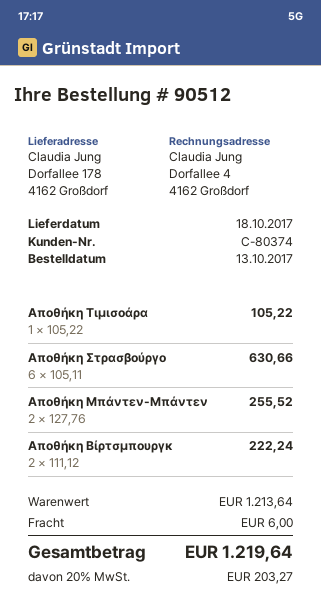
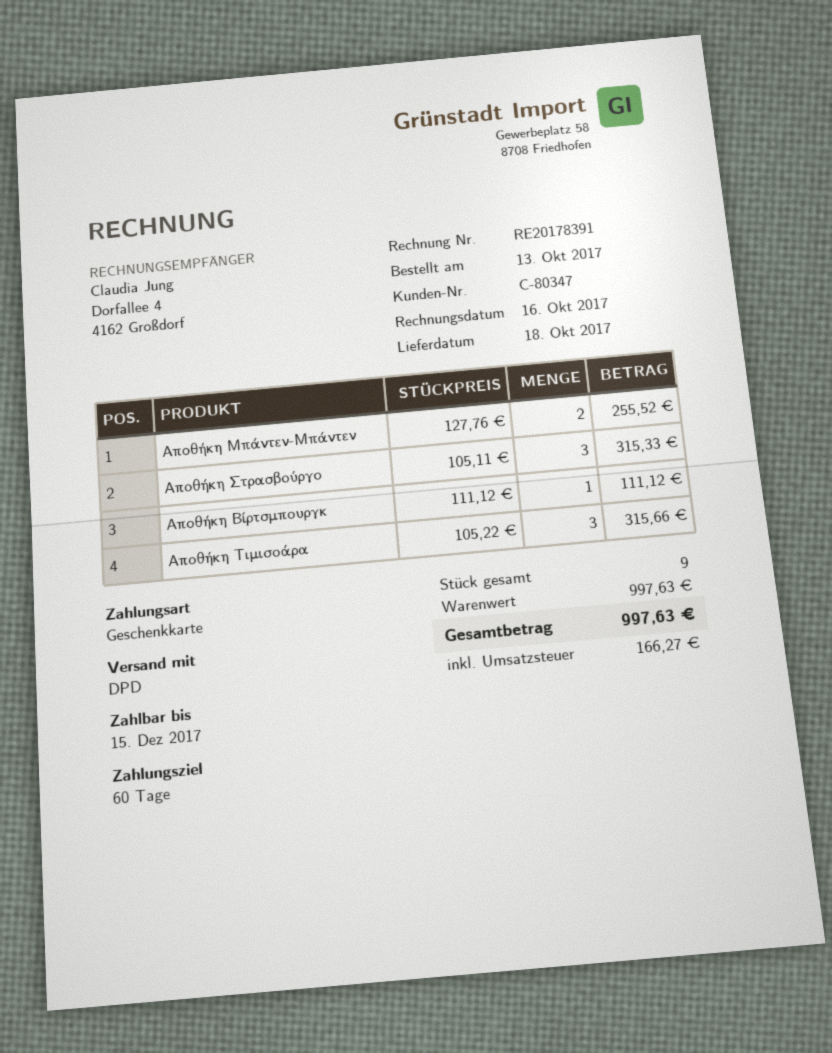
customer number: C-80374 -> C-80347
Αποθήκη Τιμισοάρα: 1 x 105.22 = 105.22 -> 3 x 105.22 = 315.66
Αποθήκη Στρασβούργο: 6 x 105.11 = 630.66 -> 3 x 105.11 = 315.33
Αποθήκη Βίρτσμπουργκ: 2 x 111.12 = 222.24 -> 1 x 111.12 = 111.12
subtotal: 1213.64 -> 997.63
shipping: 6.00 -> none
tax: 203.27 -> 166.27
total: 1219.64 -> 997.63

